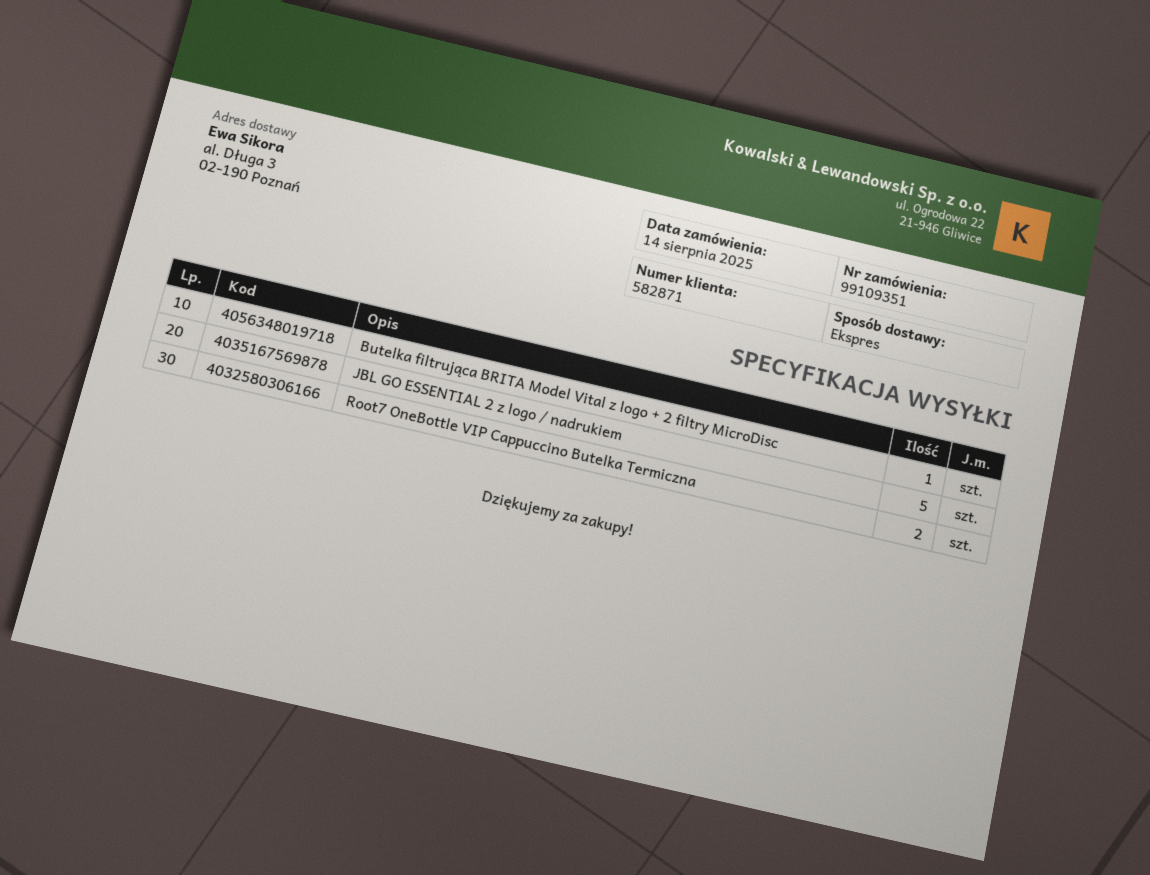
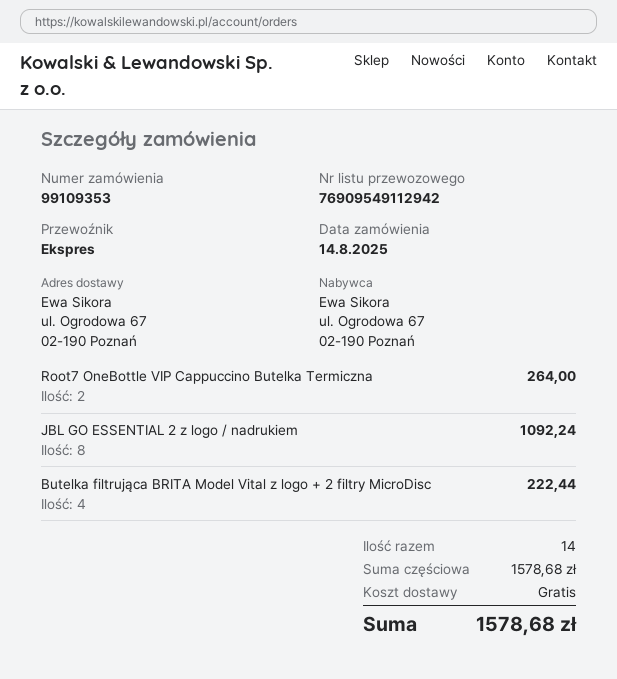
order number: 99109351 -> 99109353
ship to: al. Długa 3, 02-190 Poznań -> ul. Ogrodowa 67, 02-190 Poznań
Butelka filtrująca BRITA Model Vital z logo + 2 filtry MicroDisc: 1 -> 4
JBL GO ESSENTIAL 2 z logo / nadrukiem: 5 -> 8

